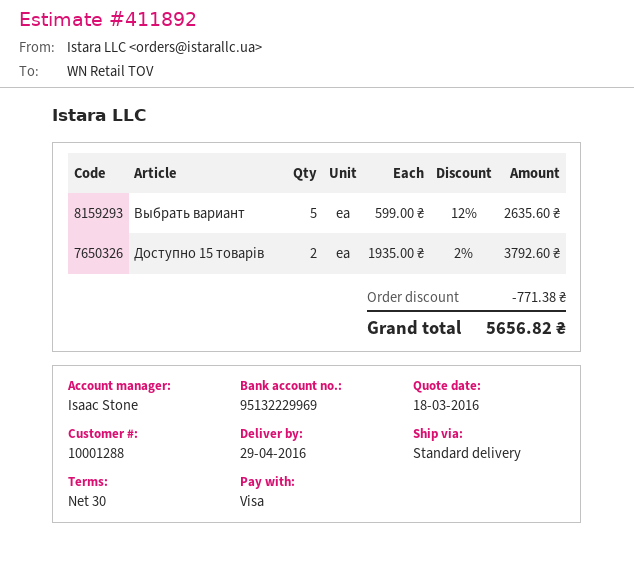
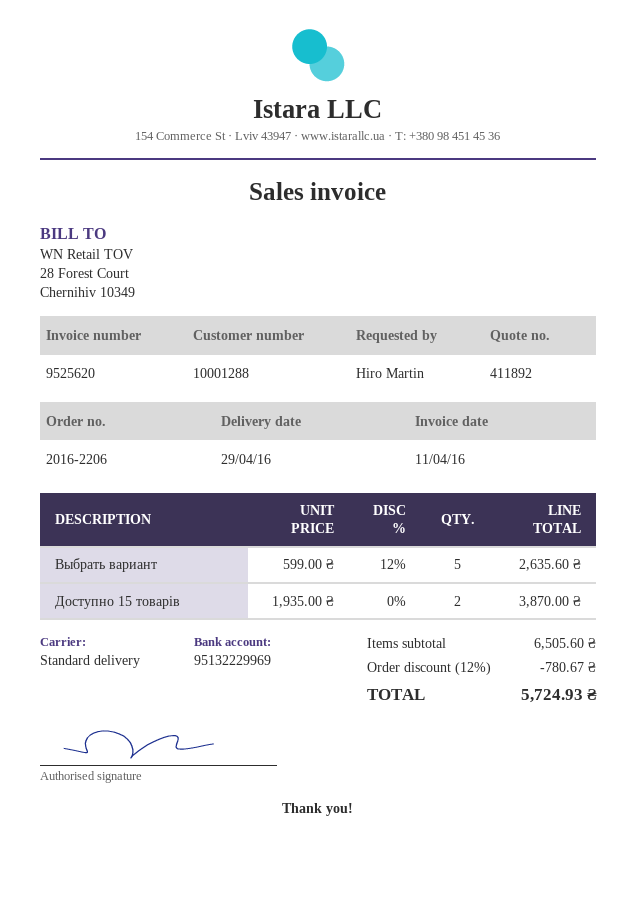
Доступно 15 товарів: 2 x 1935.00 - 2% = 3792.60 -> 2 x 1935.00 = 3870.00
discount: 771.38 -> 780.67
total: 5656.82 -> 5724.93

